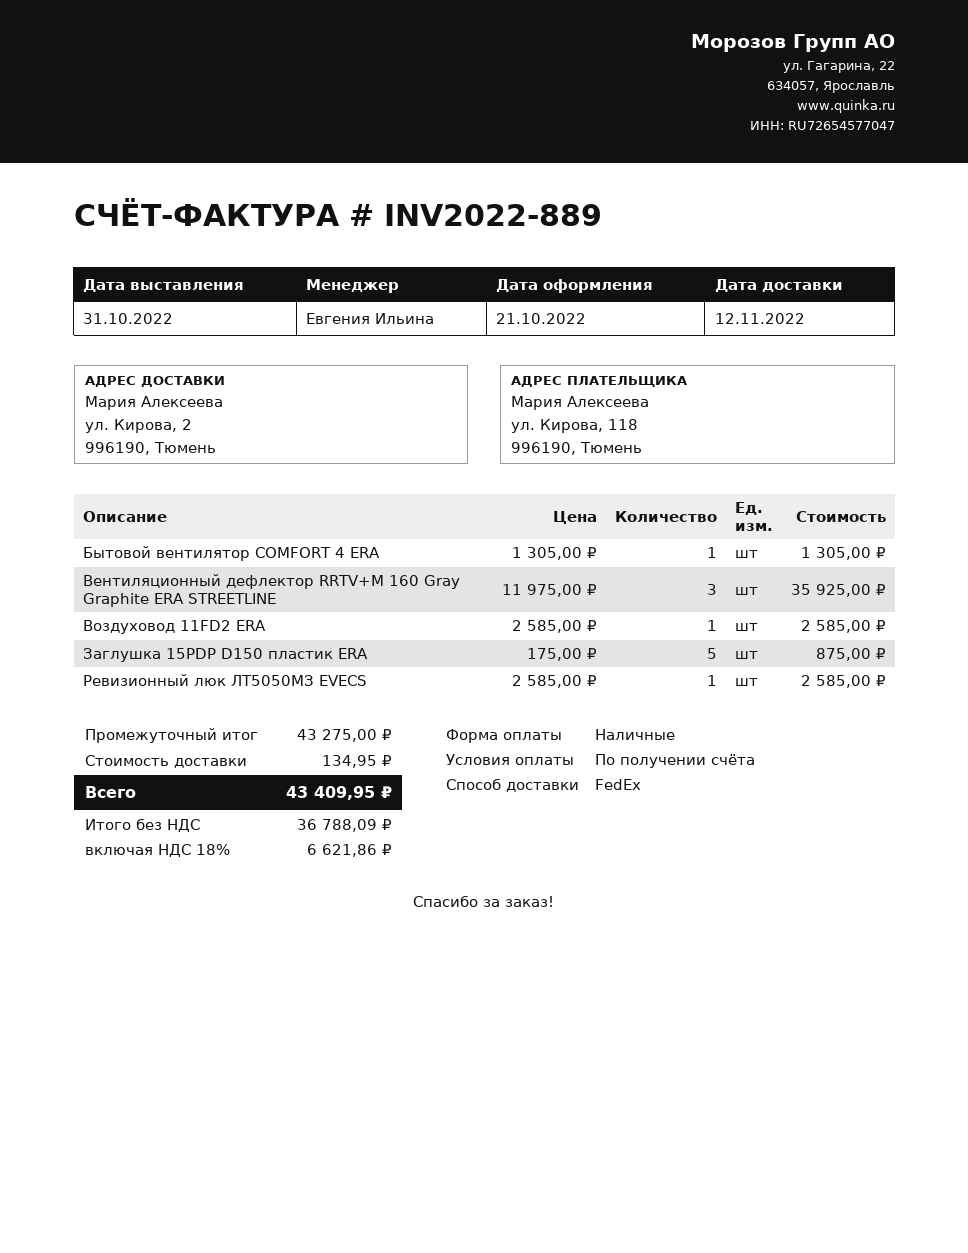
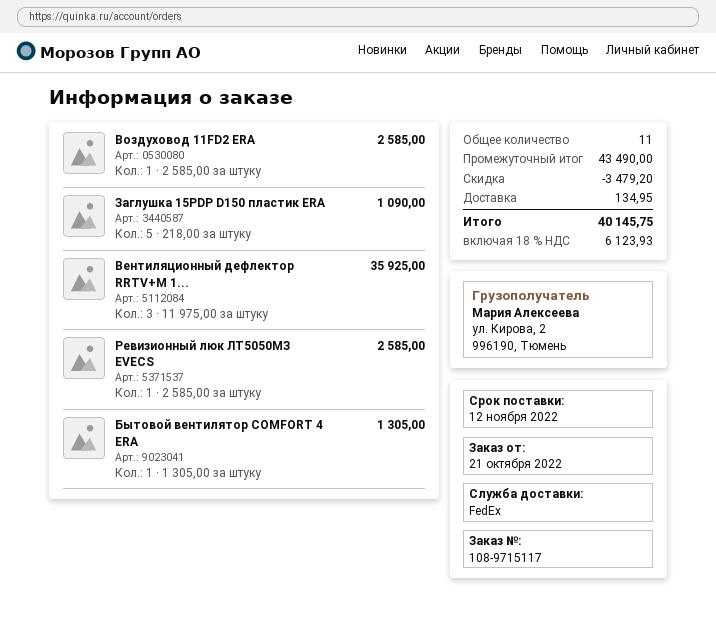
Заглушка 15PDP D150 пластик ERA: 5 x 175.00 = 875.00 -> 5 x 218.00 = 1090.00
subtotal: 43275.00 -> 43490.00
discount: none -> 3479.20
tax: 18% = 6621.86 -> 18% = 6123.93
total: 43409.95 -> 40145.75

